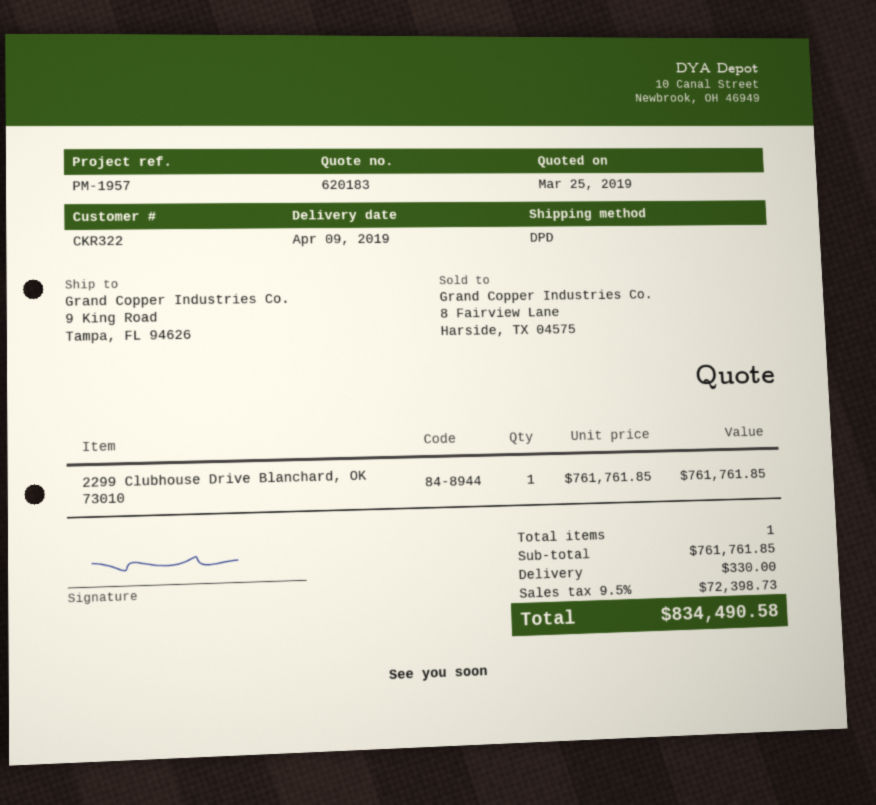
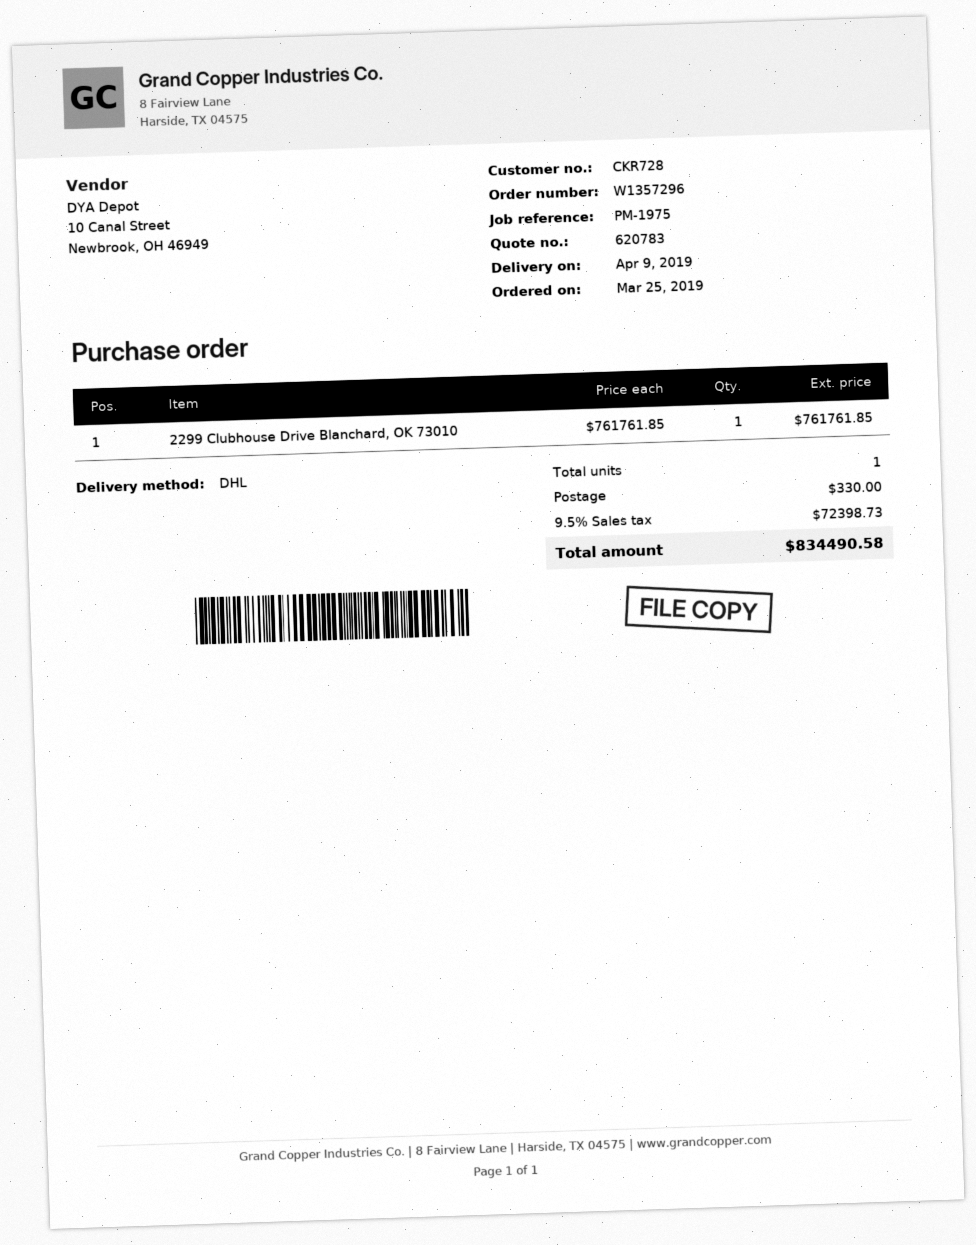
quote number: 620183 -> 620783
customer number: CKR322 -> CKR728
reference: PM-1957 -> PM-1975
shipping method: DPD -> DHL

